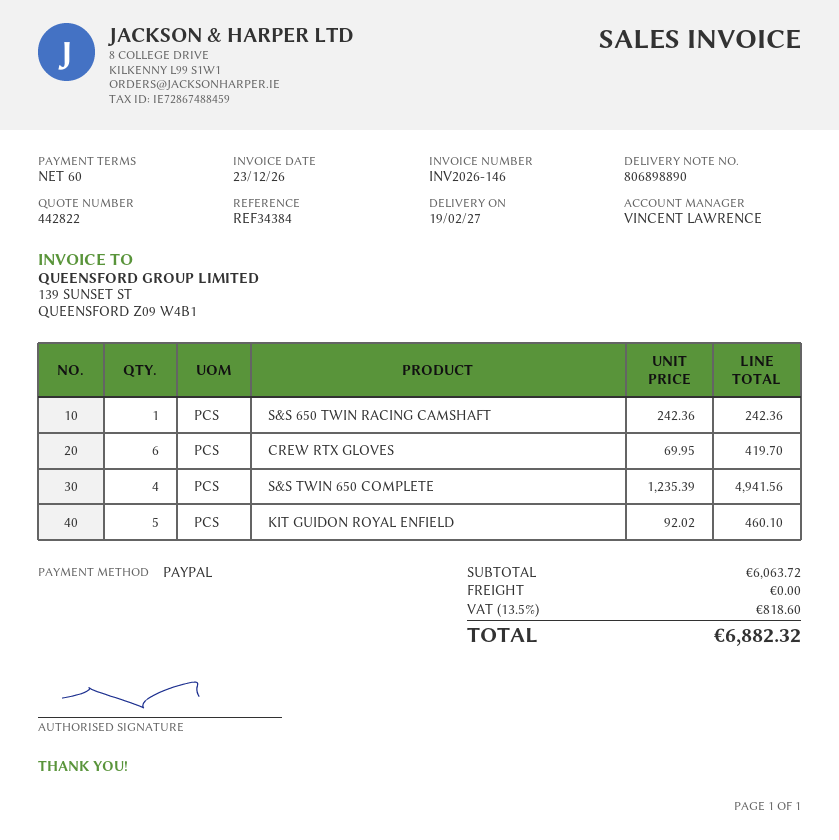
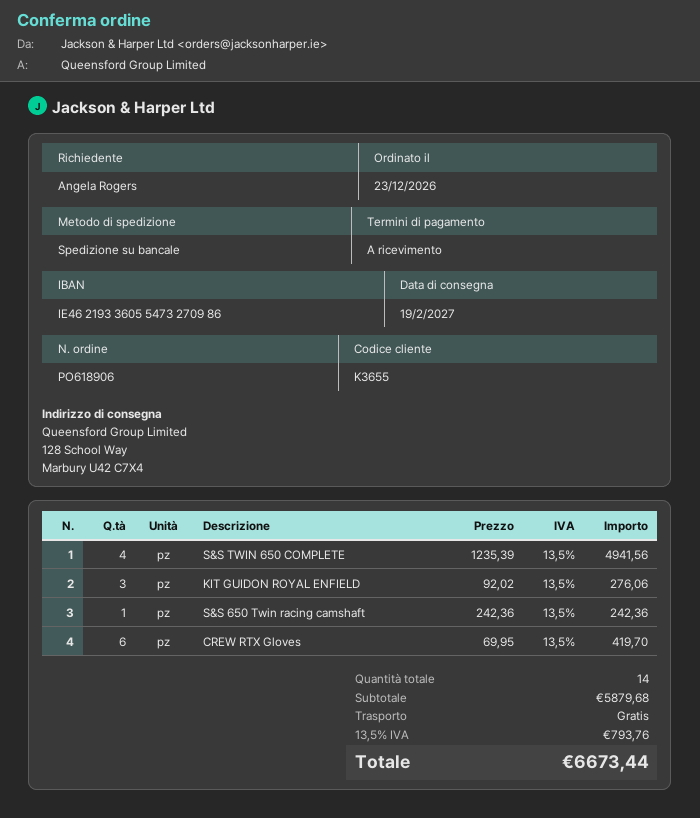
payment terms: 60 days -> on receipt
KIT GUIDON ROYAL ENFIELD: 5 x 92.02 = 460.10 -> 3 x 92.02 = 276.06
subtotal: 6063.72 -> 5879.68
tax: 13.5% = 818.60 -> 13.5% = 793.76
total: 6882.32 -> 6673.44

